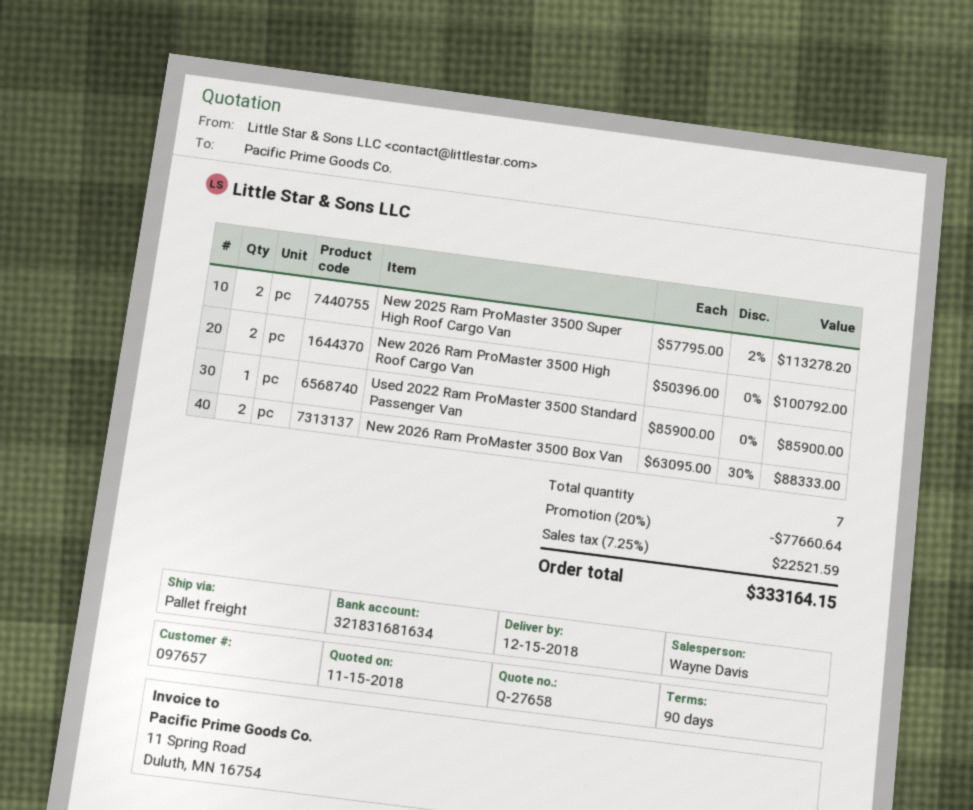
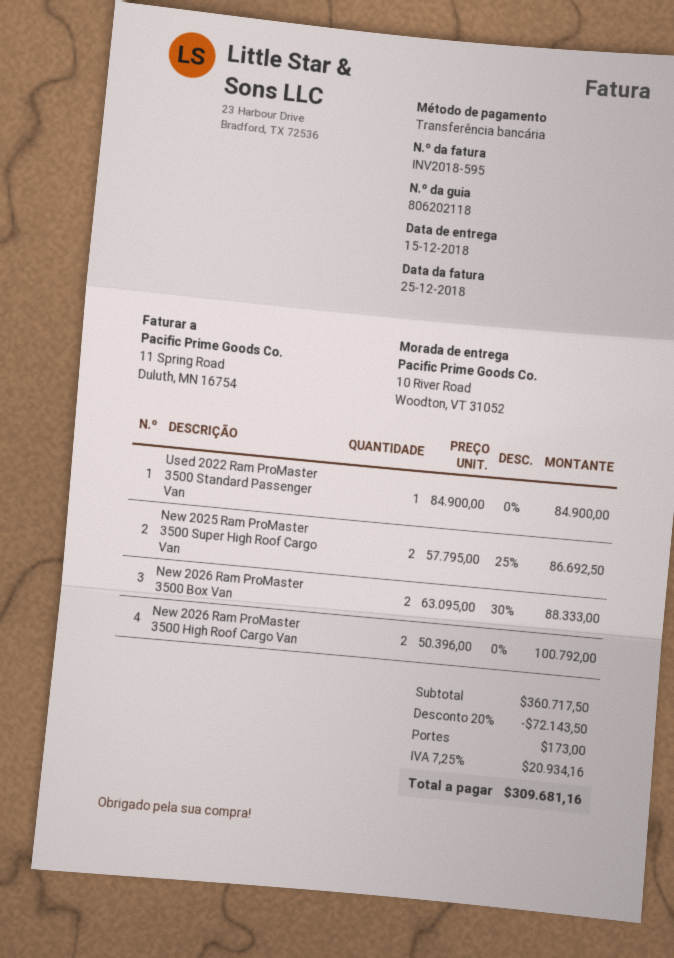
New 2025 Ram ProMaster 3500 Super High Roof Cargo Van: 2 x 57795.00 - 2% = 113278.20 -> 2 x 57795.00 - 25% = 86692.50
Used 2022 Ram ProMaster 3500 Standard Passenger Van: 1 x 85900.00 = 85900.00 -> 1 x 84900.00 = 84900.00
discount: 20% = 77660.64 -> 20% = 72143.50
shipping: none -> 173.00
tax: 7.25% = 22521.59 -> 7.25% = 20934.16
total: 333164.15 -> 309681.16

